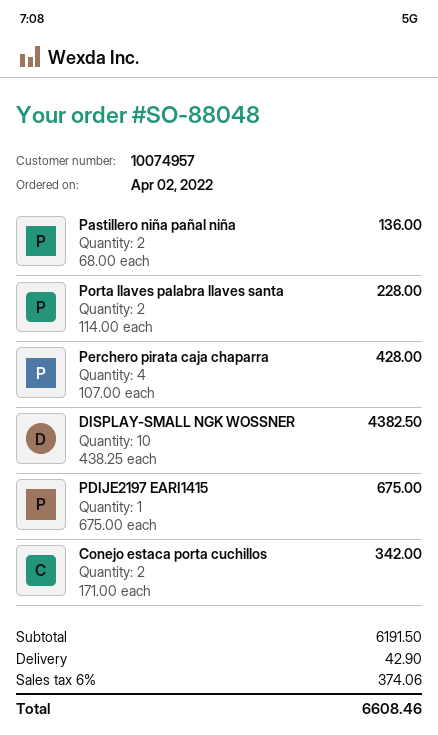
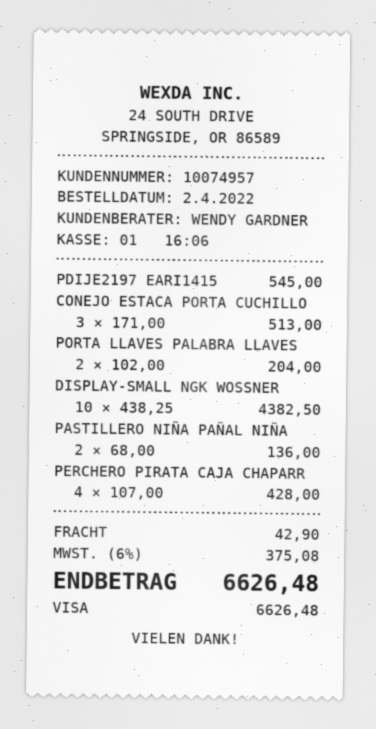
Porta llaves palabra llaves santa: 2 x 114.00 = 228.00 -> 2 x 102.00 = 204.00
PDIJE2197 EARI1415: 1 x 675.00 = 675.00 -> 1 x 545.00 = 545.00
Conejo estaca porta cuchillos: 2 x 171.00 = 342.00 -> 3 x 171.00 = 513.00
tax: 6% = 374.06 -> 6% = 375.08
total: 6608.46 -> 6626.48

